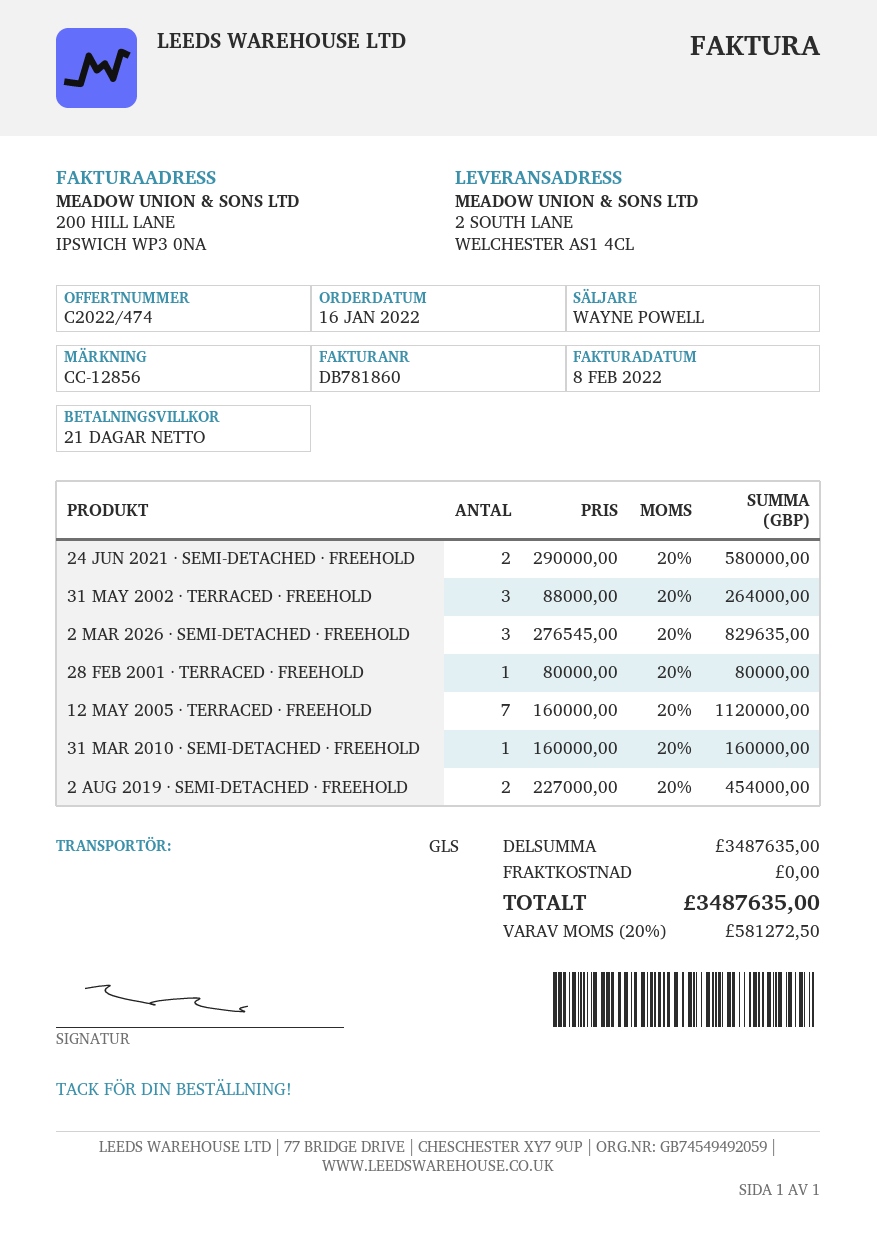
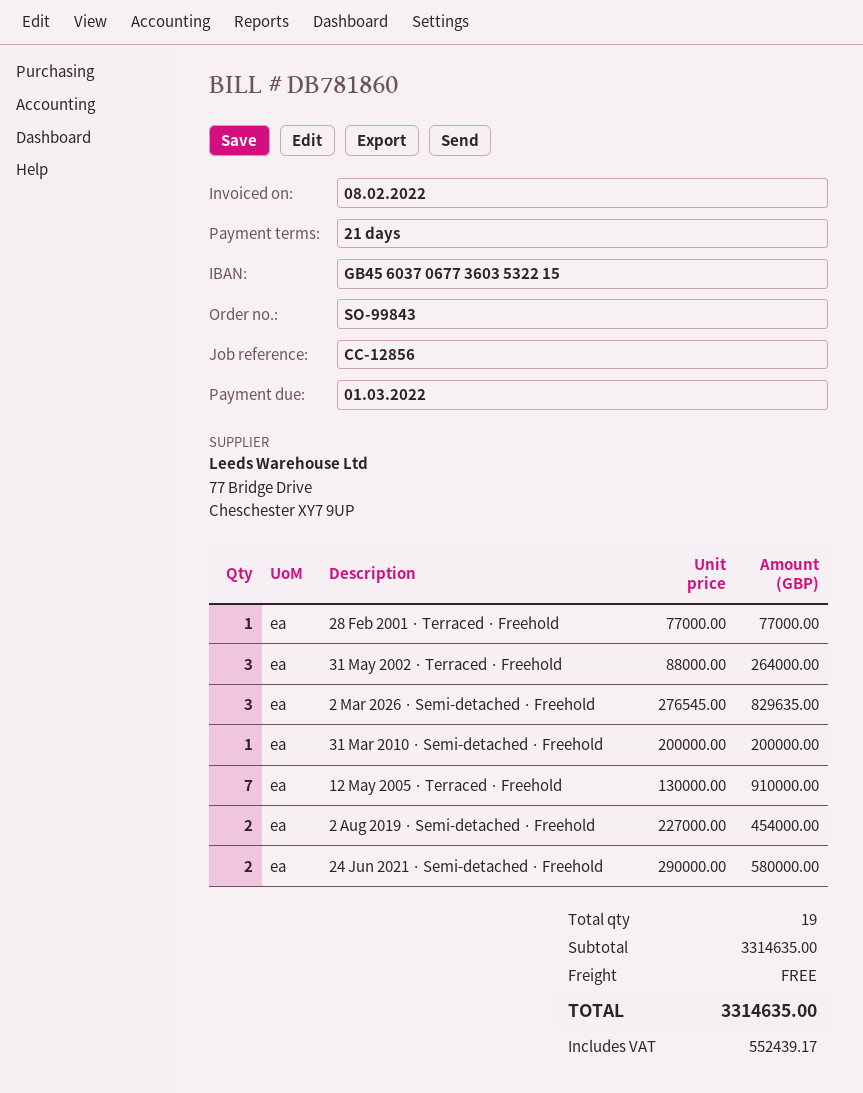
28 FEB 2001 · TERRACED · FREEHOLD: 1 x 80000.00 = 80000.00 -> 1 x 77000.00 = 77000.00
12 MAY 2005 · TERRACED · FREEHOLD: 7 x 160000.00 = 1120000.00 -> 7 x 130000.00 = 910000.00
31 MAR 2010 · SEMI-DETACHED · FREEHOLD: 1 x 160000.00 = 160000.00 -> 1 x 200000.00 = 200000.00
subtotal: 3487635.00 -> 3314635.00
tax: 581272.50 -> 552439.17
total: 3487635.00 -> 3314635.00

